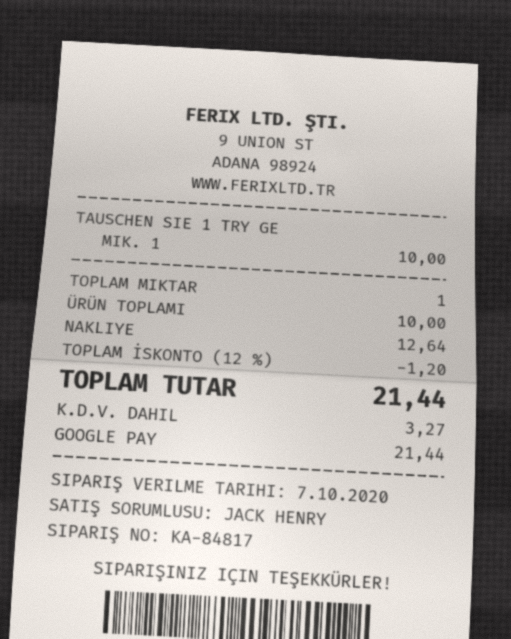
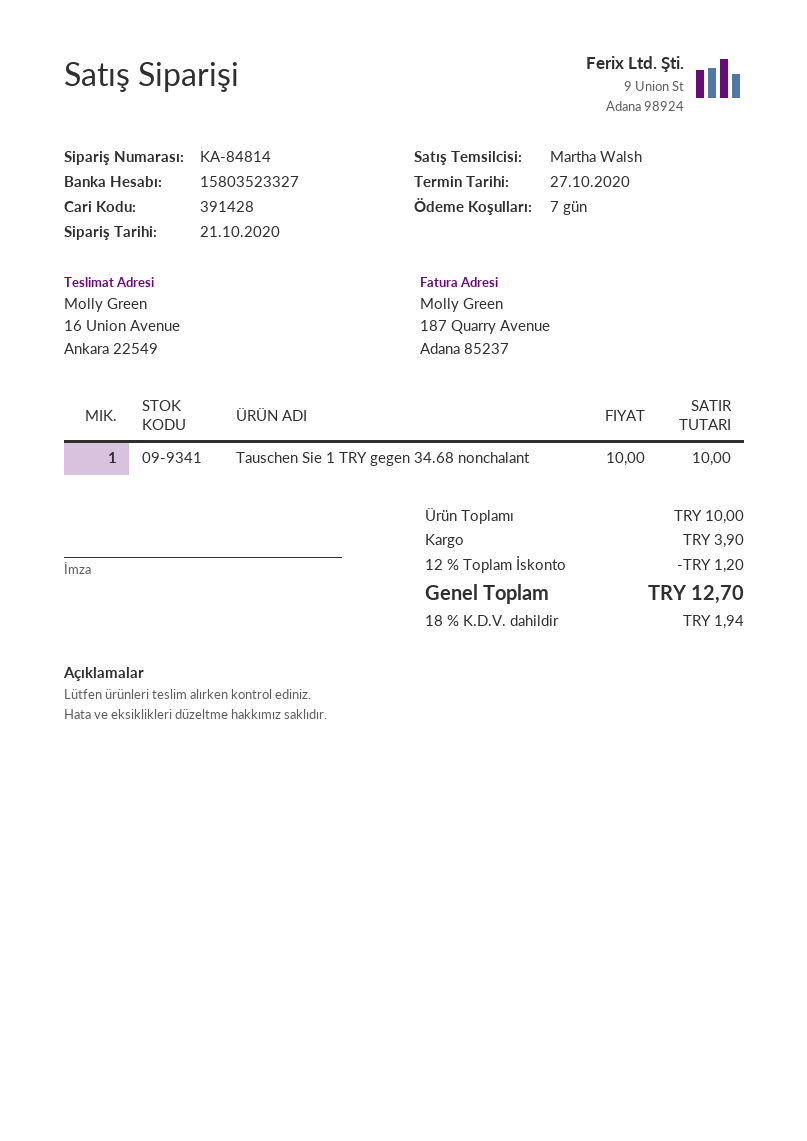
order number: KA-84817 -> KA-84814
order date: 2020-10-07 -> 2020-10-21
sales rep: JACK HENRY -> Martha Walsh
shipping: 12.64 -> 3.90
tax: 3.27 -> 1.94
total: 21.44 -> 12.70

